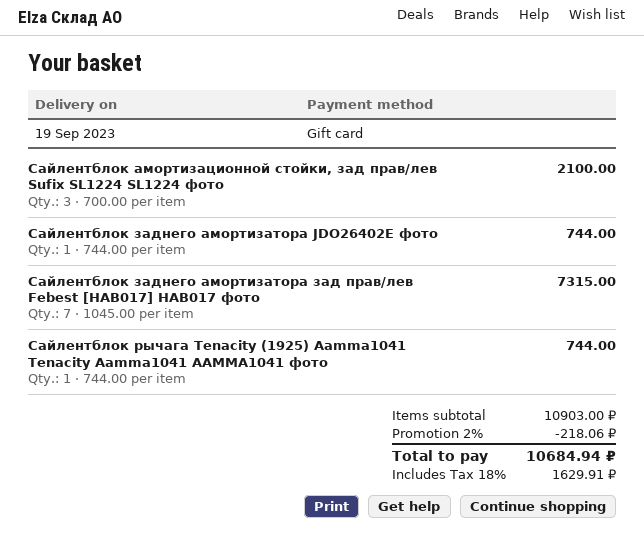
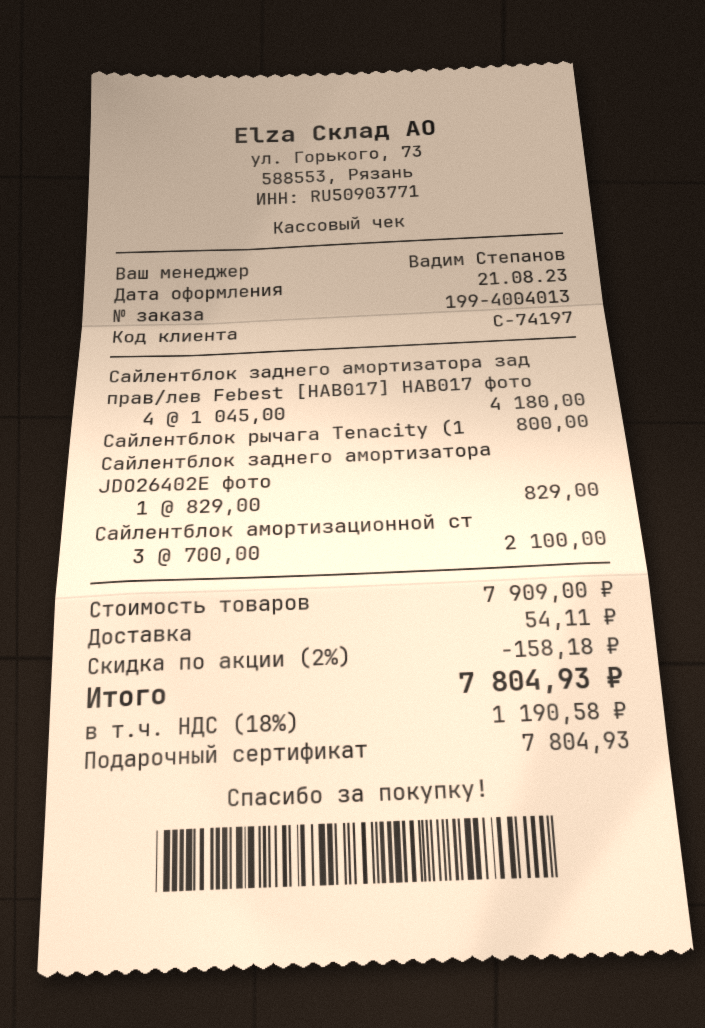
Сайлентблок заднего амортизатора JDO26402E фото: 1 x 744.00 = 744.00 -> 1 x 829.00 = 829.00
Сайлентблок заднего амортизатора зад прав/лев Febest [HAB017] HAB017 фото: 7 x 1045.00 = 7315.00 -> 4 x 1045.00 = 4180.00
Сайлентблок рычага Tenacity (1925) Aamma1041 Tenacity Aamma1041 AAMMA1041 фото: 1 x 744.00 = 744.00 -> 1 x 800.00 = 800.00
subtotal: 10903.00 -> 7909.00
discount: 2% = 218.06 -> 2% = 158.18
shipping: none -> 54.11
tax: 18% = 1629.91 -> 18% = 1190.58
total: 10684.94 -> 7804.93

